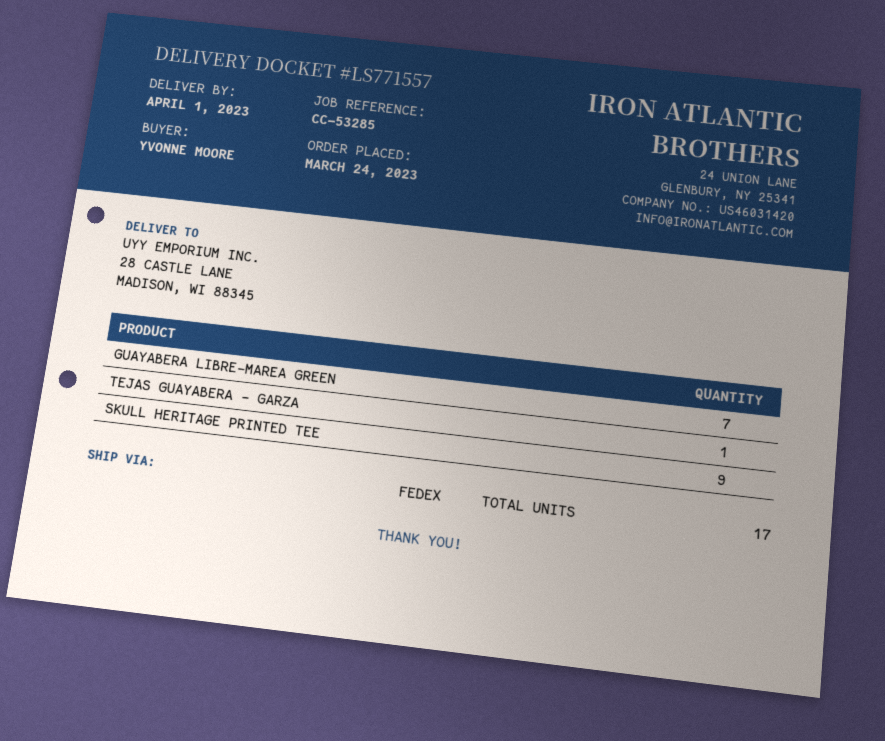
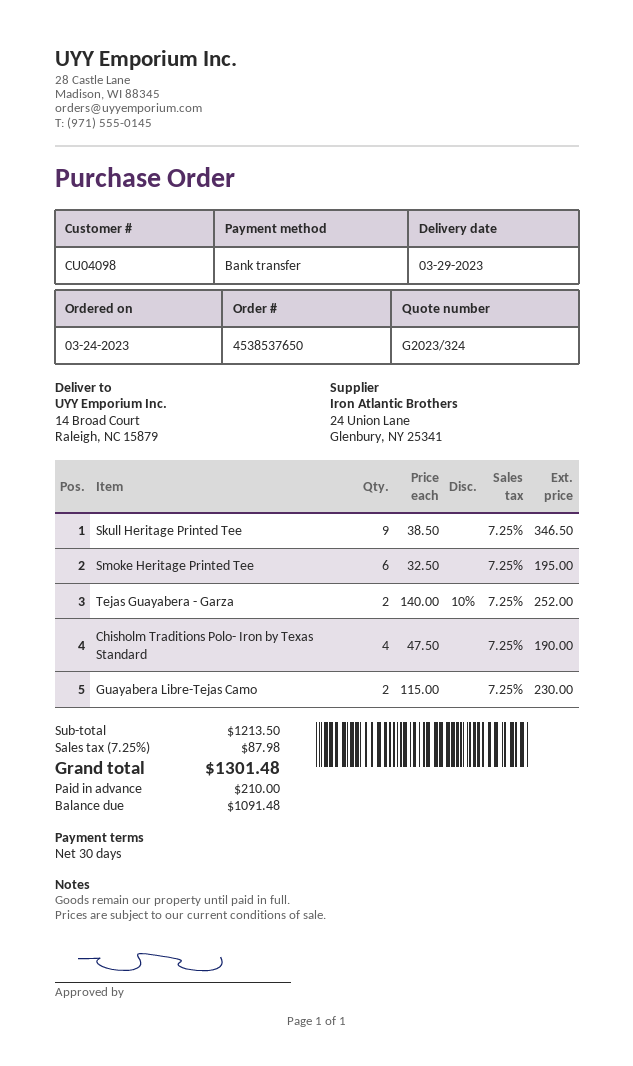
delivery date: 2023-04-01 -> 2023-03-29
ship to: 28 CASTLE LANE, MADISON, WI 88345 -> 14 Broad Court, Raleigh, NC 15879
GUAYABERA LIBRE-MAREA GREEN: 7 -> none
TEJAS GUAYABERA - GARZA: 1 -> 2
Smoke Heritage Printed Tee: none -> 6
Chisholm Traditions Polo- Iron by Texas Standard: none -> 4
Guayabera Libre-Tejas Camo: none -> 2

